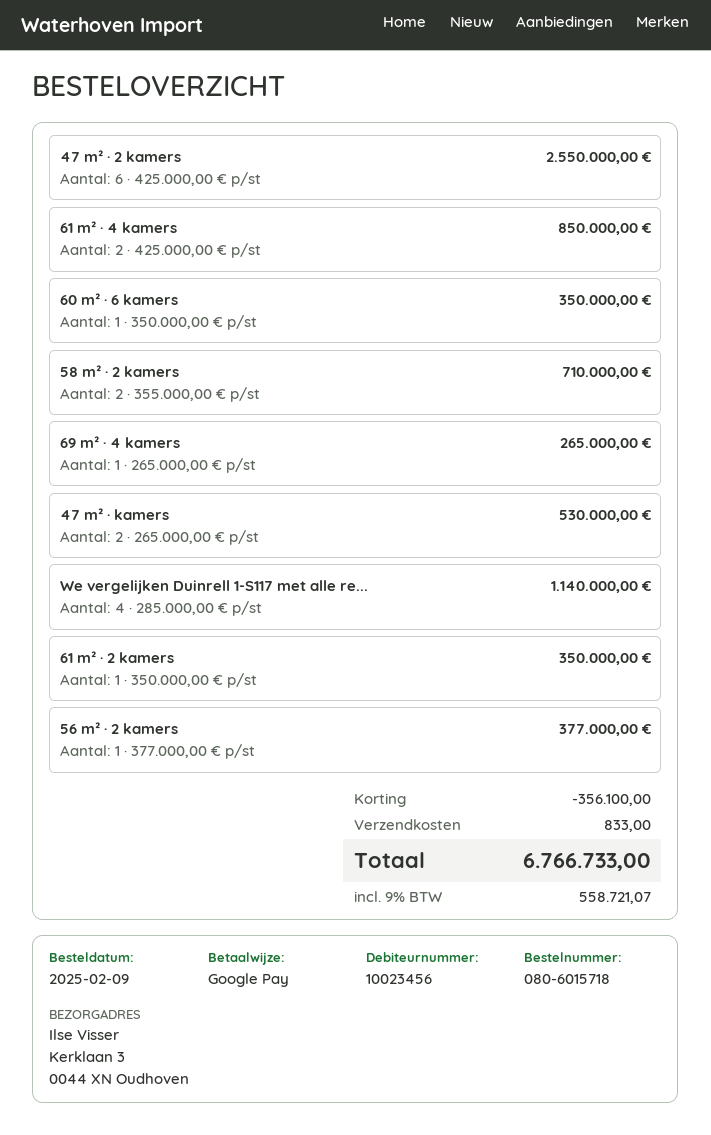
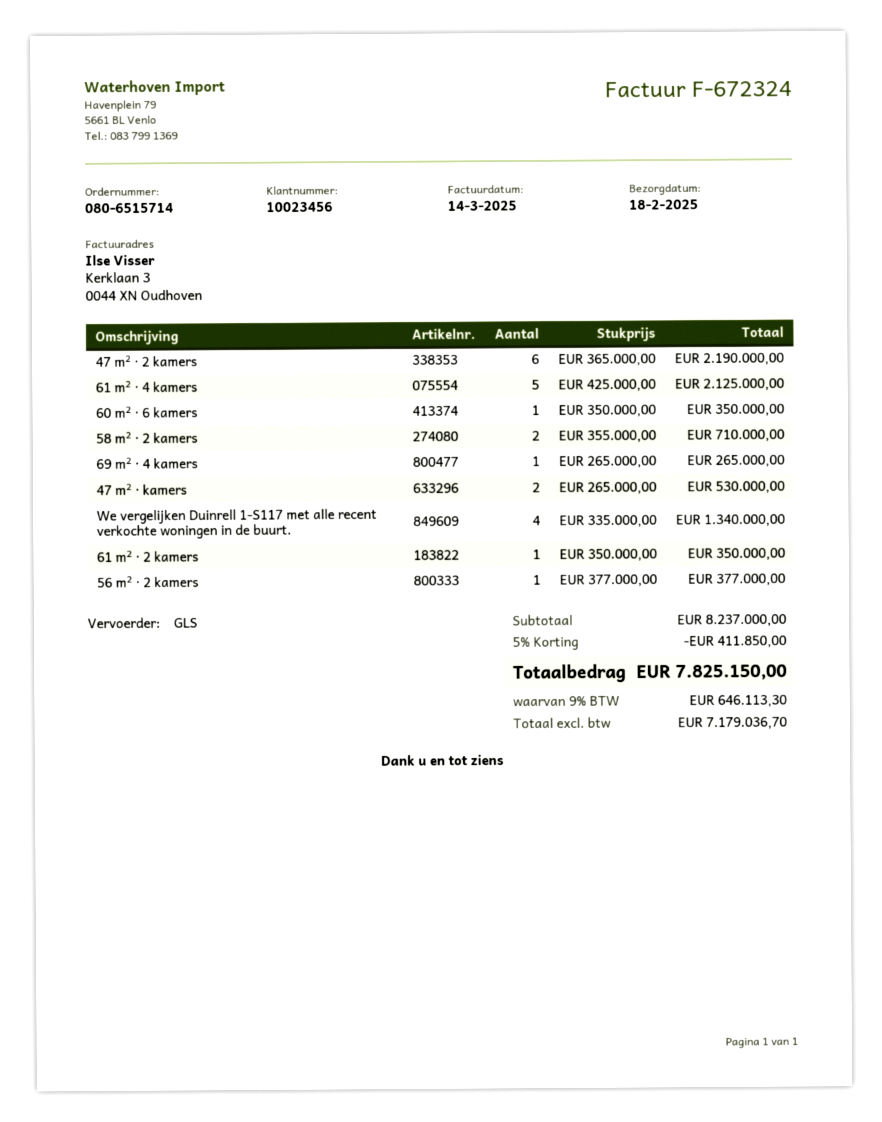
order number: 080-6015718 -> 080-6515714
47 m² · 2 kamers: 6 x 425000.00 = 2550000.00 -> 6 x 365000.00 = 2190000.00
61 m² · 4 kamers: 2 x 425000.00 = 850000.00 -> 5 x 425000.00 = 2125000.00
We vergelijken Duinrell 1-S117 met alle re...: 4 x 285000.00 = 1140000.00 -> 4 x 335000.00 = 1340000.00
discount: 356100.00 -> 411850.00
shipping: 833.00 -> none
tax: 9% = 558721.07 -> 9% = 646113.30
total: 6766733.00 -> 7825150.00

